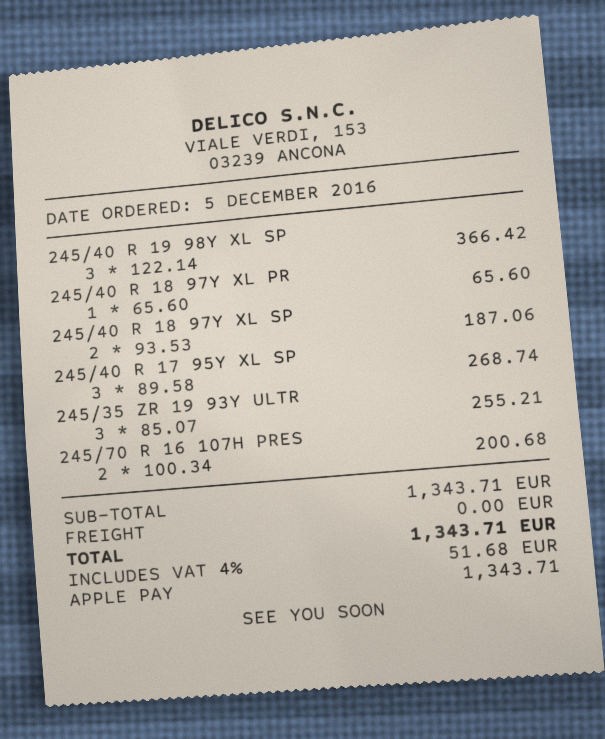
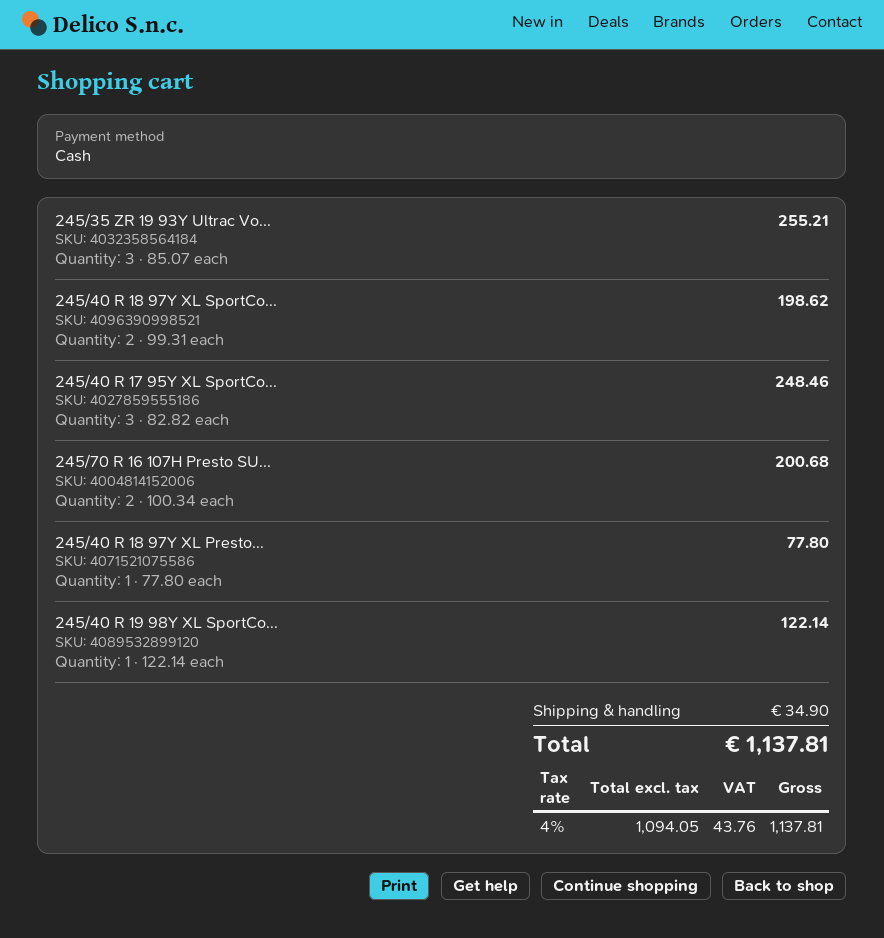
payment method: Apple Pay -> cash
245/40 R 19 98Y XL SP: 3 x 122.14 = 366.42 -> 1 x 122.14 = 122.14
245/40 R 18 97Y XL PR: 1 x 65.60 = 65.60 -> 1 x 77.80 = 77.80
245/40 R 18 97Y XL SP: 2 x 93.53 = 187.06 -> 2 x 99.31 = 198.62
245/40 R 17 95Y XL SP: 3 x 89.58 = 268.74 -> 3 x 82.82 = 248.46
shipping: 0.00 -> 34.90
tax: 4% = 51.68 -> 4% = 43.76
total: 1343.71 -> 1137.81

